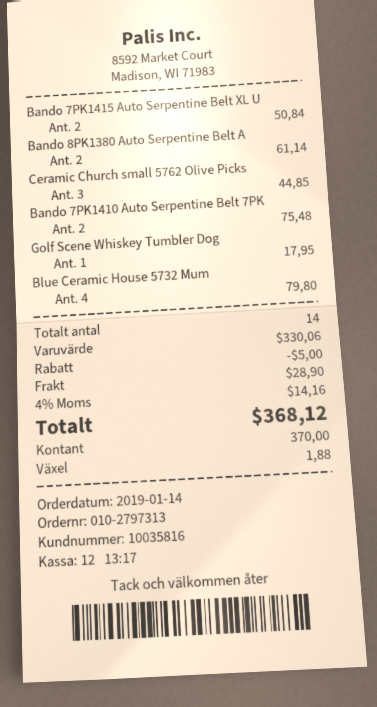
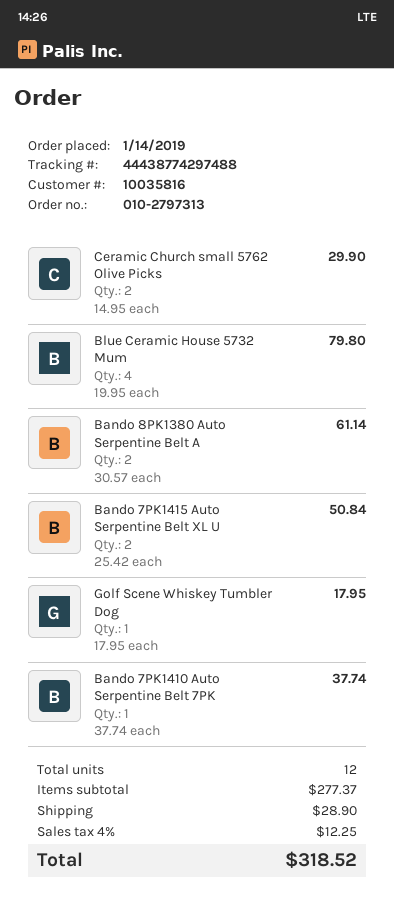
Ceramic Church small 5762 Olive Picks: 3 for 44.85 -> 2 for 29.90
Bando 7PK1410 Auto Serpentine Belt 7PK: 2 for 75.48 -> 1 for 37.74
total quantity: 14 -> 12
subtotal: 330.06 -> 277.37
discount: 5.00 -> none
tax: 4% = 14.16 -> 4% = 12.25
total: 368.12 -> 318.52

